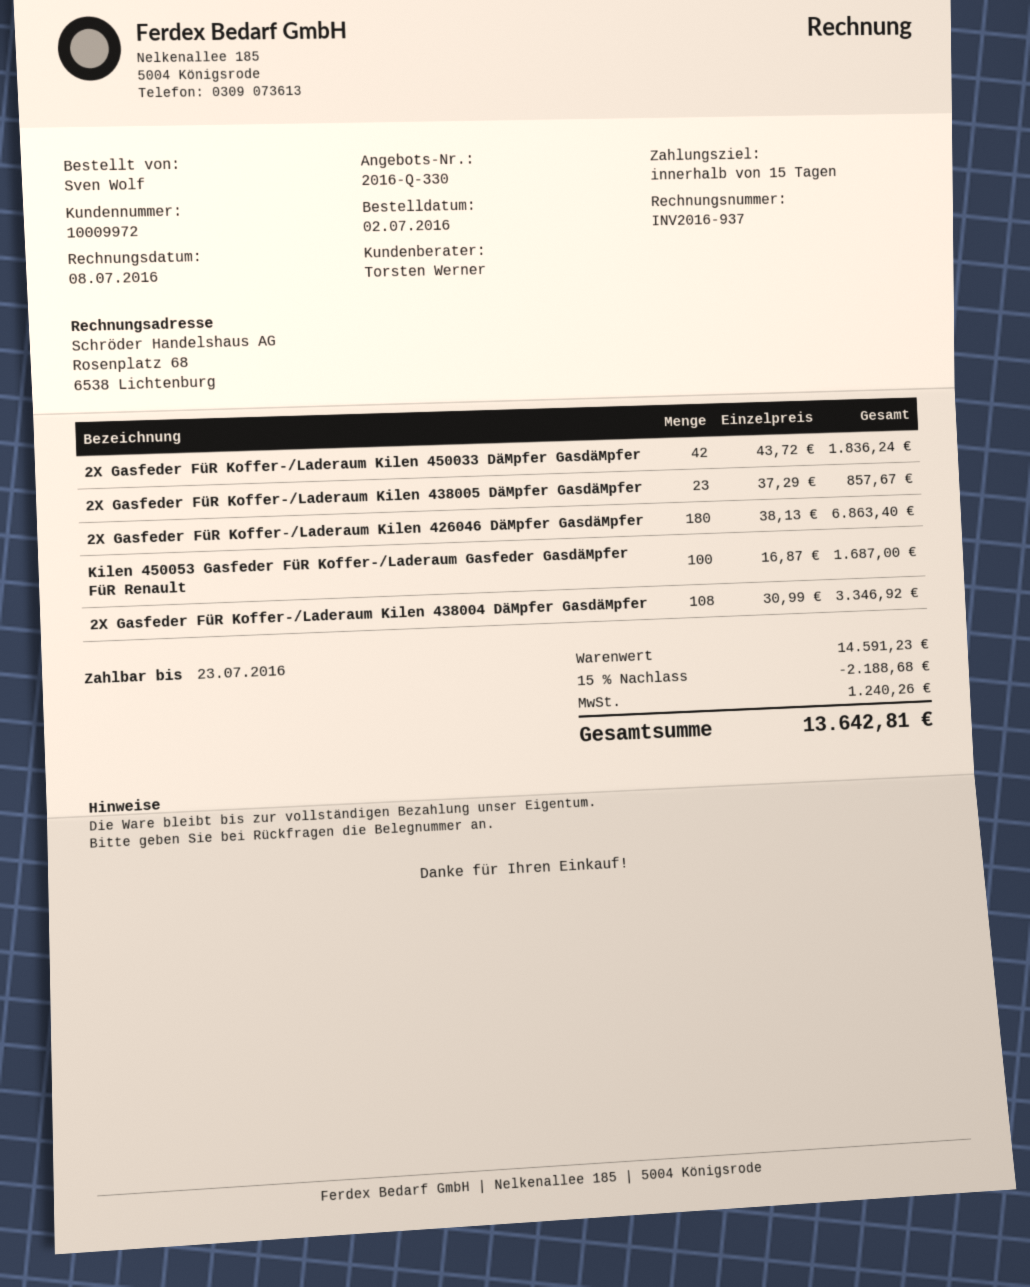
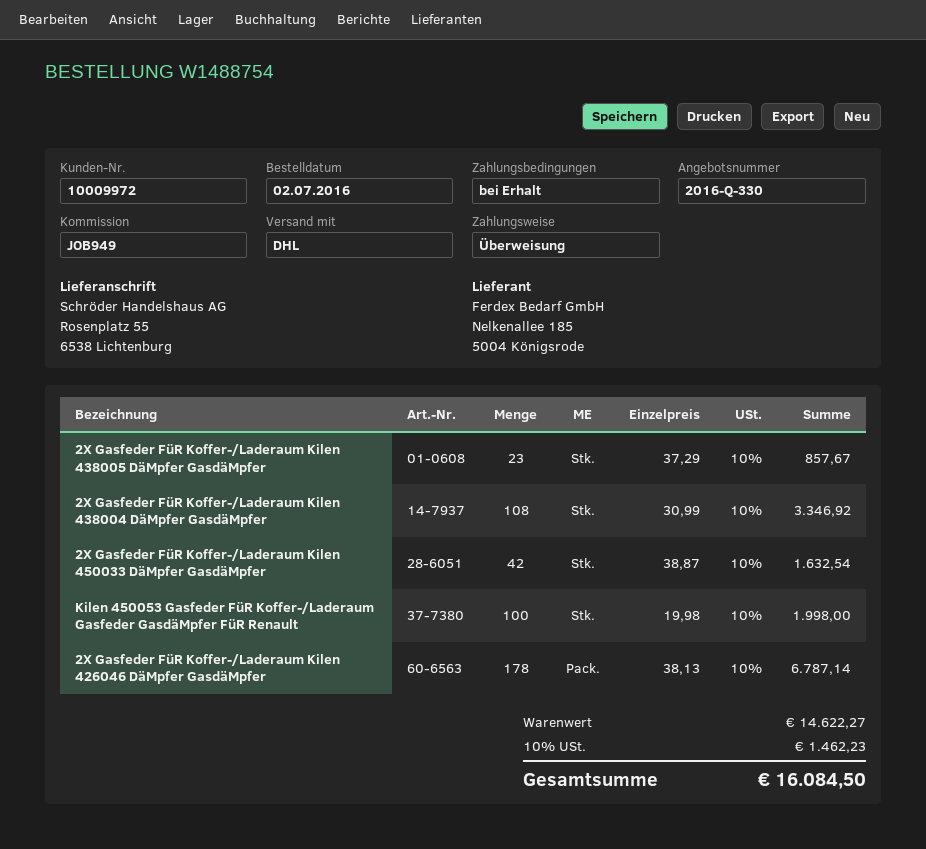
payment terms: 15 days -> on receipt
2X Gasfeder FüR Koffer-/Laderaum Kilen 450033 DäMpfer GasdäMpfer: 42 x 43.72 = 1836.24 -> 42 x 38.87 = 1632.54
2X Gasfeder FüR Koffer-/Laderaum Kilen 426046 DäMpfer GasdäMpfer: 180 x 38.13 = 6863.40 -> 178 x 38.13 = 6787.14
Kilen 450053 Gasfeder FüR Koffer-/Laderaum Gasfeder GasdäMpfer FüR Renault: 100 x 16.87 = 1687.00 -> 100 x 19.98 = 1998.00
subtotal: 14591.23 -> 14622.27
discount: 15% = 2188.68 -> none
tax: 1240.26 -> 1462.23
total: 13642.81 -> 16084.50

